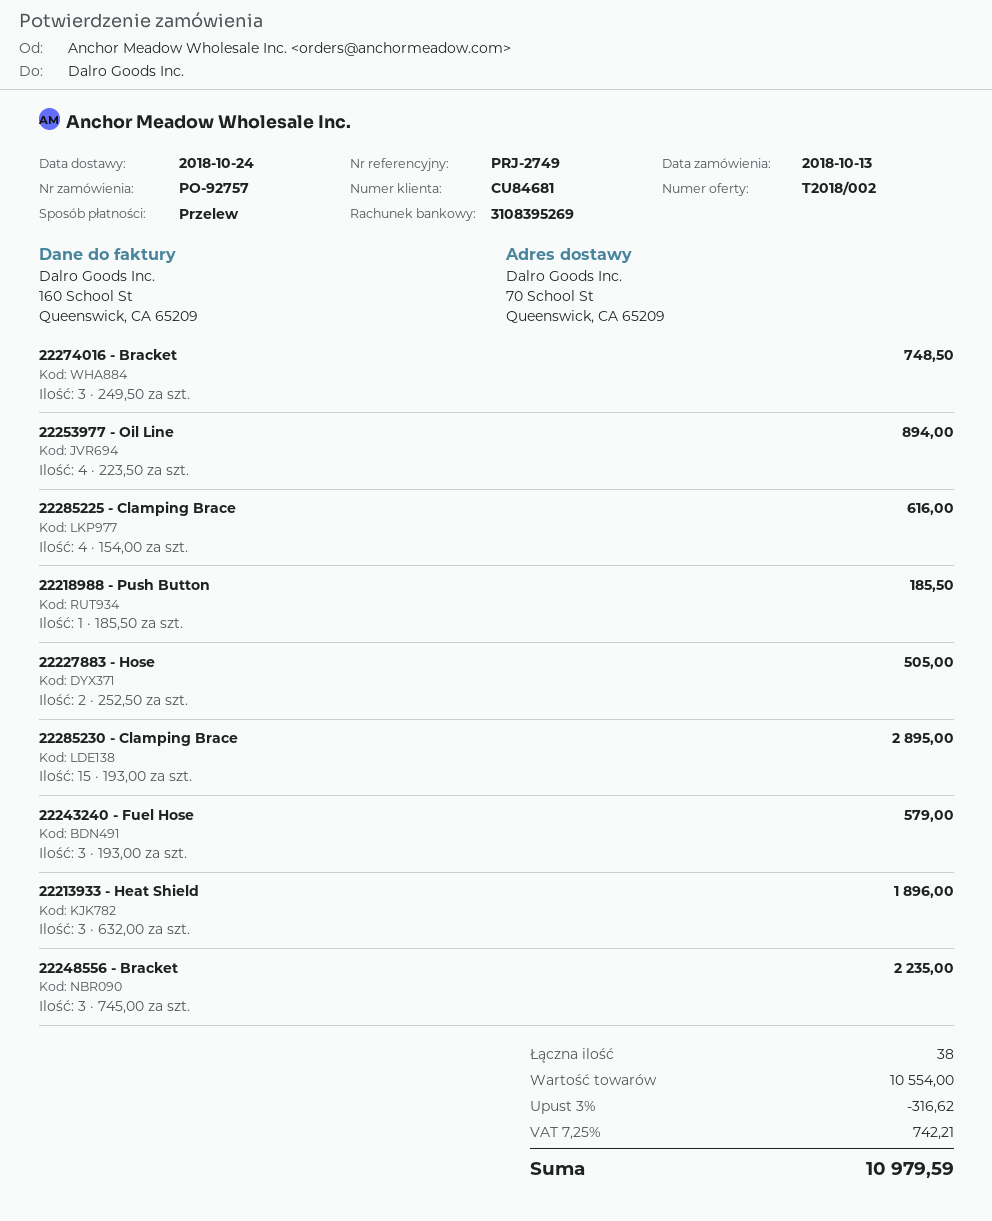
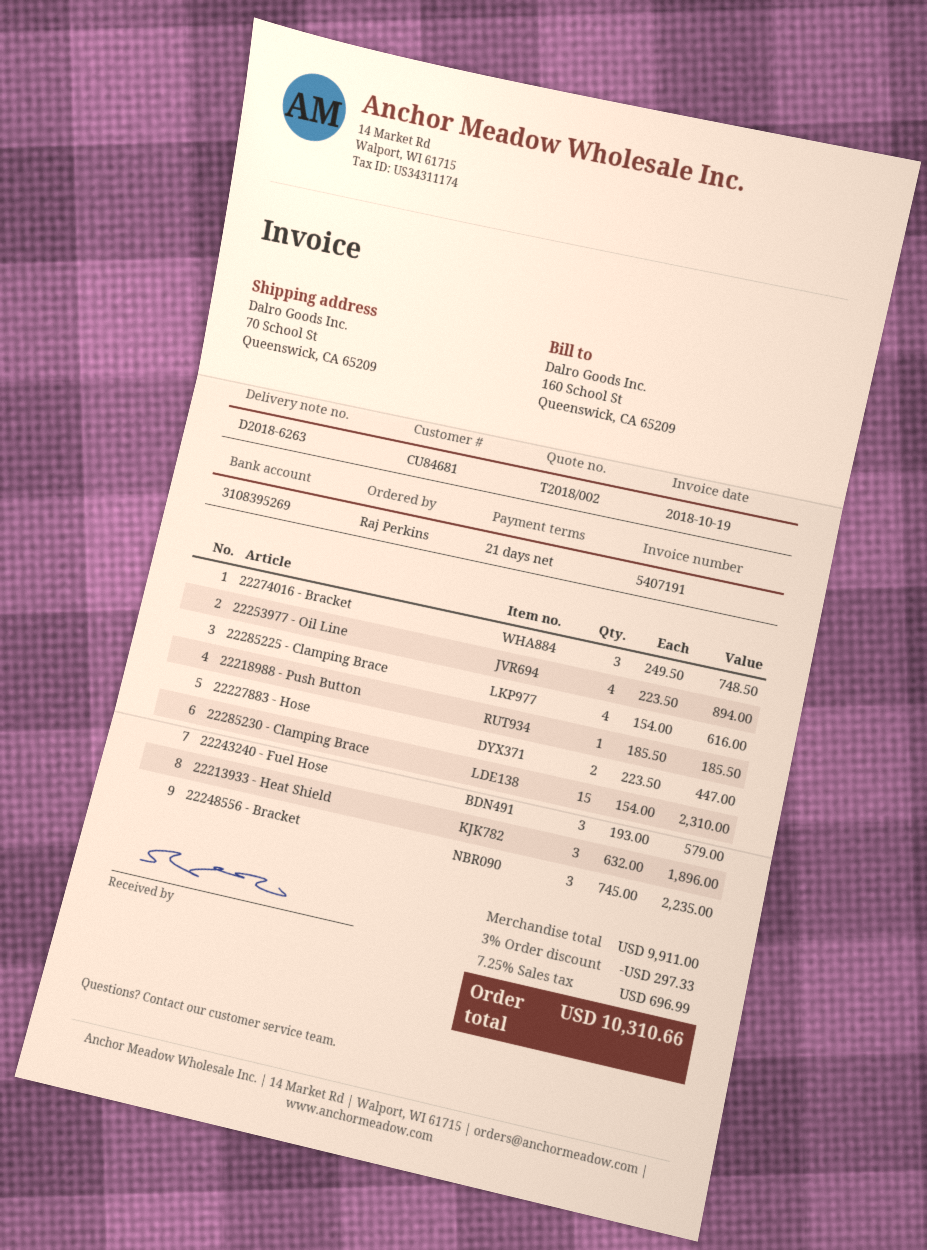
22227883 - Hose: 2 x 252.50 = 505.00 -> 2 x 223.50 = 447.00
22285230 - Clamping Brace: 15 x 193.00 = 2895.00 -> 15 x 154.00 = 2310.00
subtotal: 10554.00 -> 9911.00
discount: 3% = 316.62 -> 3% = 297.33
tax: 7.25% = 742.21 -> 7.25% = 696.99
total: 10979.59 -> 10310.66

